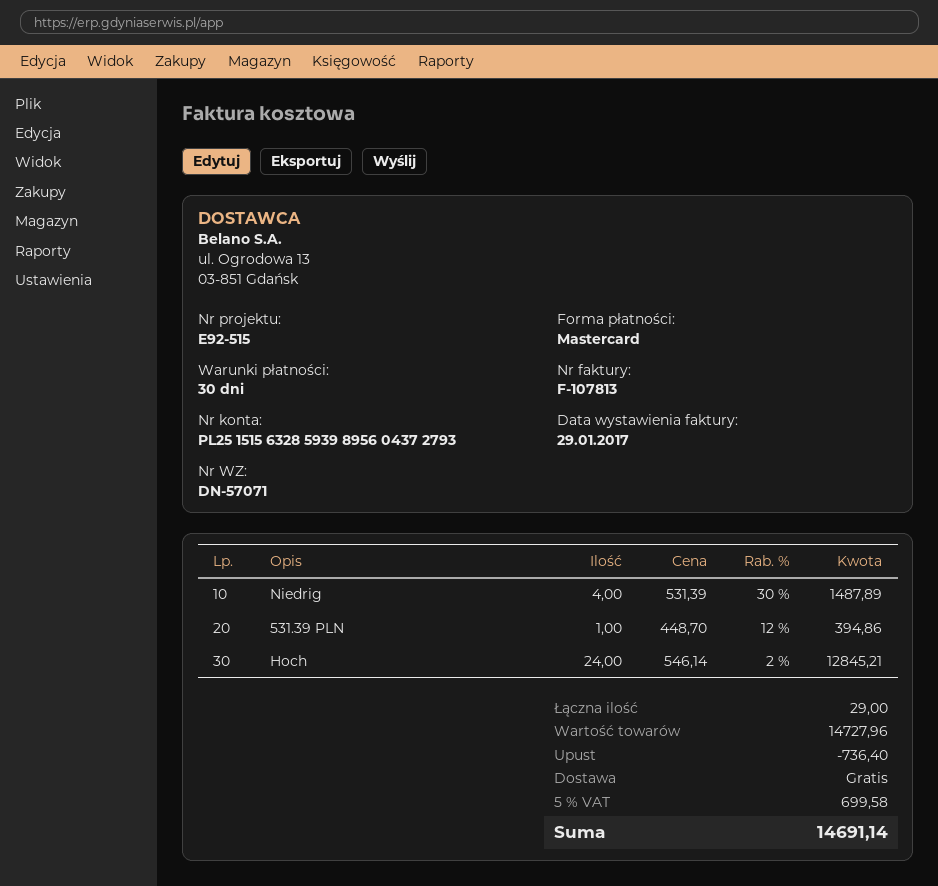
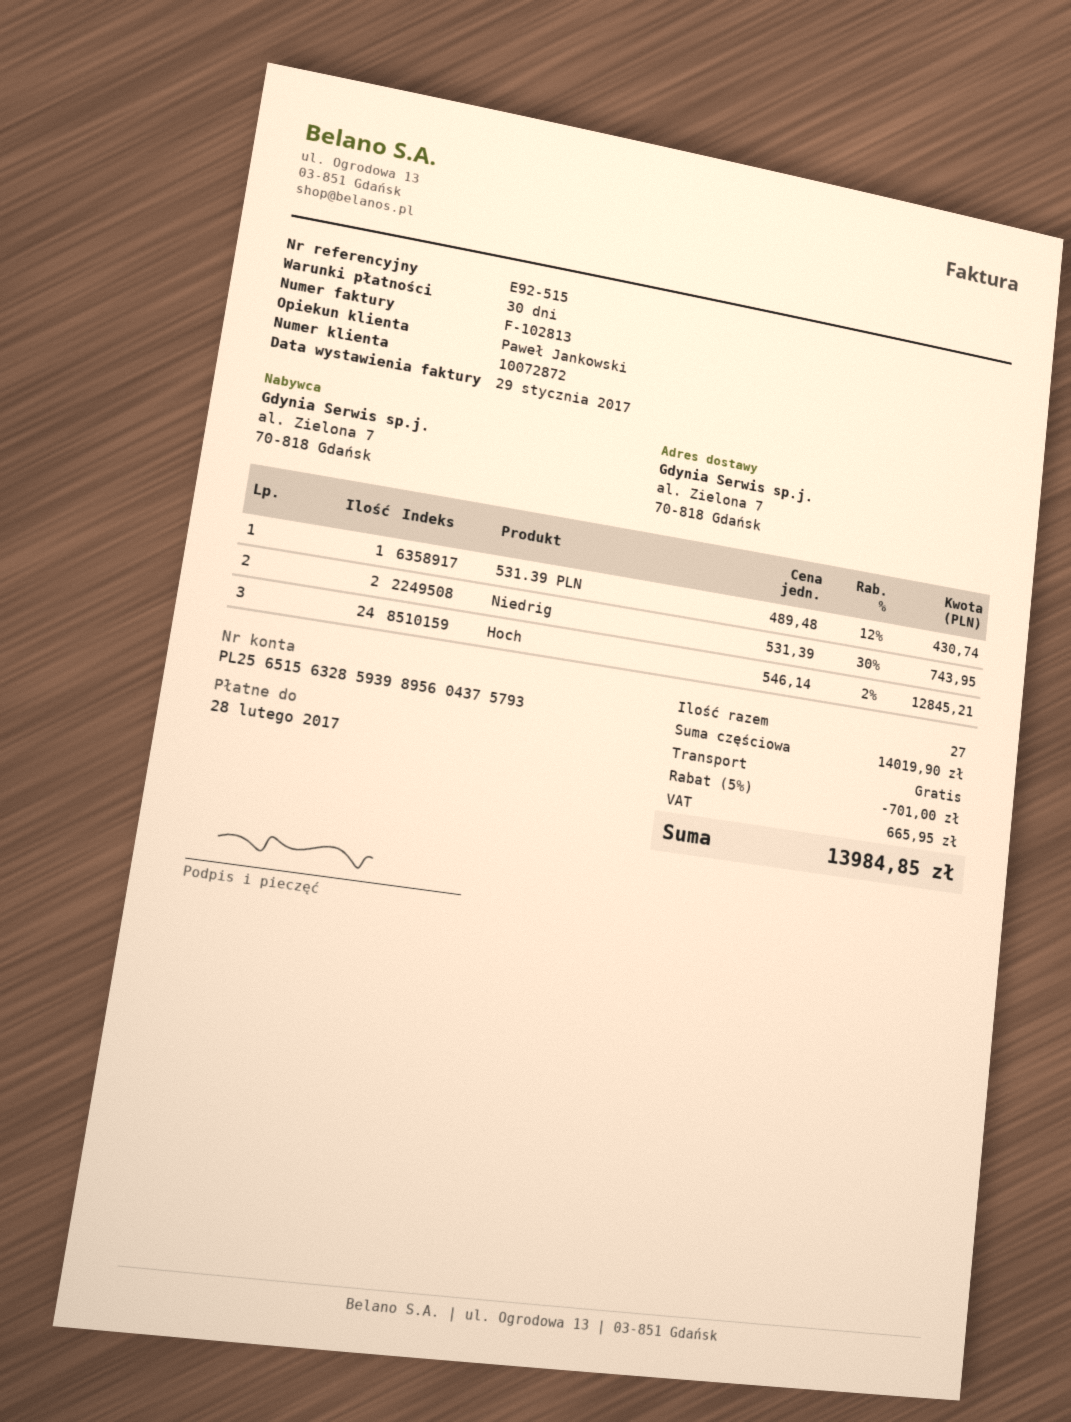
invoice number: F-107813 -> F-102813
bank account: PL25151563285939895604372793 -> PL25651563285939895604375793
Niedrig: 4 x 531.39 - 30% = 1487.89 -> 2 x 531.39 - 30% = 743.95
531.39 PLN: 1 x 448.70 - 12% = 394.86 -> 1 x 489.48 - 12% = 430.74
total quantity: 29 -> 27
subtotal: 14727.96 -> 14019.90
discount: 736.40 -> 701.00
tax: 699.58 -> 665.95
total: 14691.14 -> 13984.85

